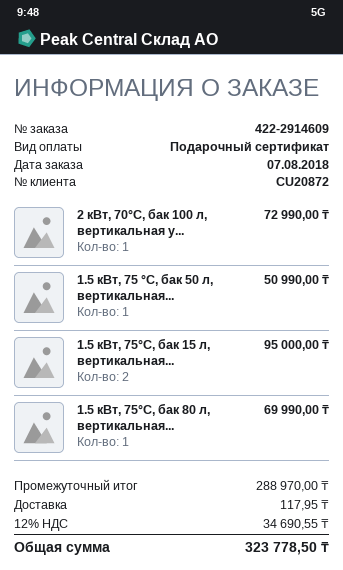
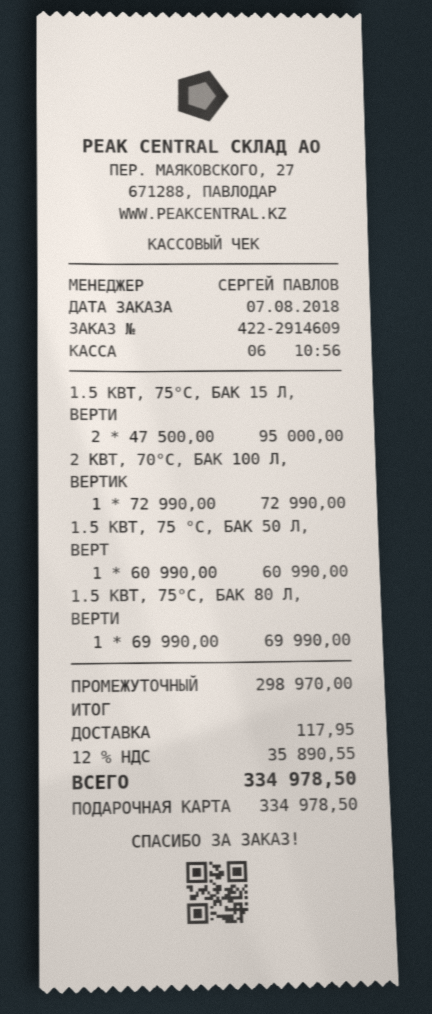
1.5 кВт, 75 °С, бак 50 л, вертикальная...: 1 for 50990.00 -> 1 for 60990.00
subtotal: 288970.00 -> 298970.00
tax: 12% = 34690.55 -> 12% = 35890.55
total: 323778.50 -> 334978.50

